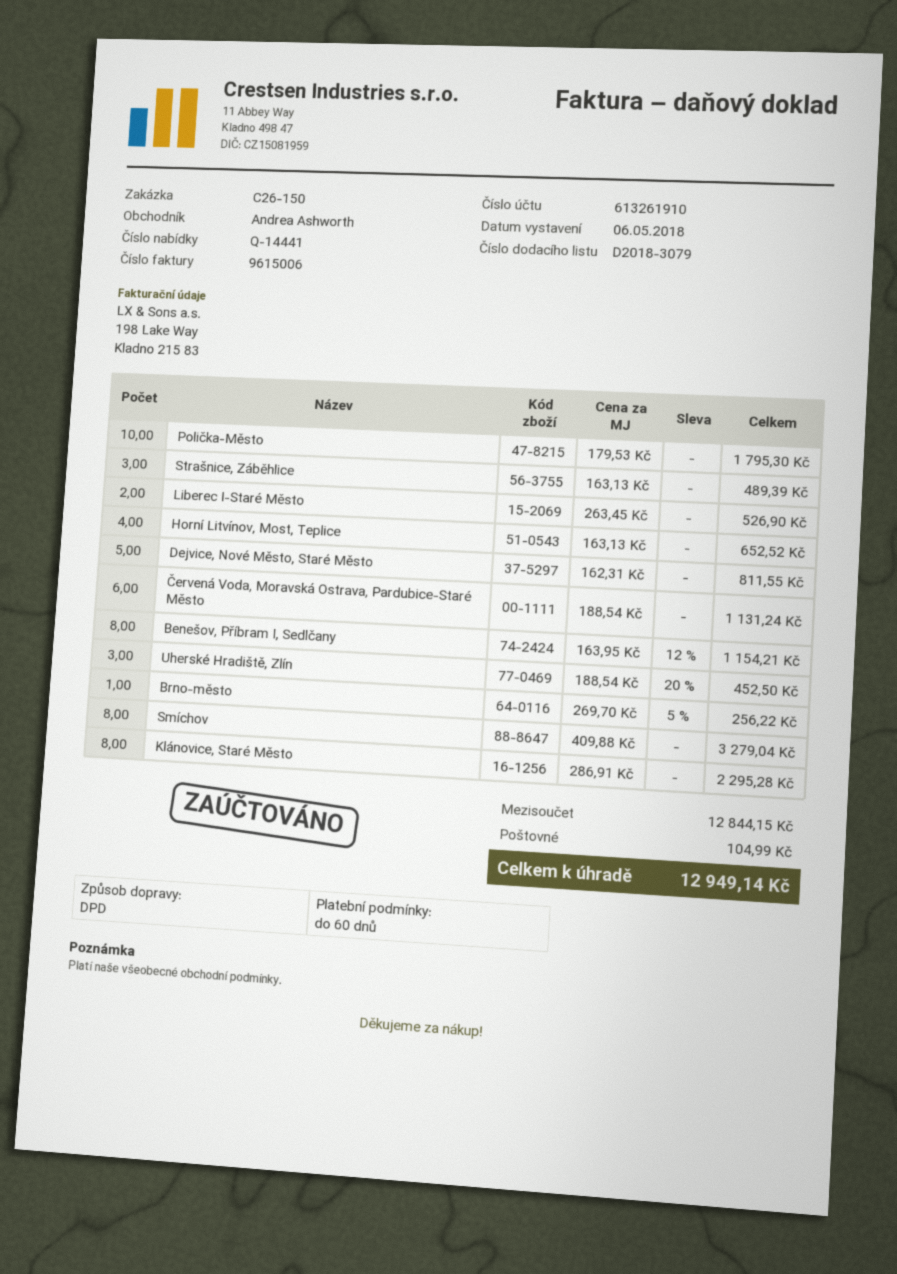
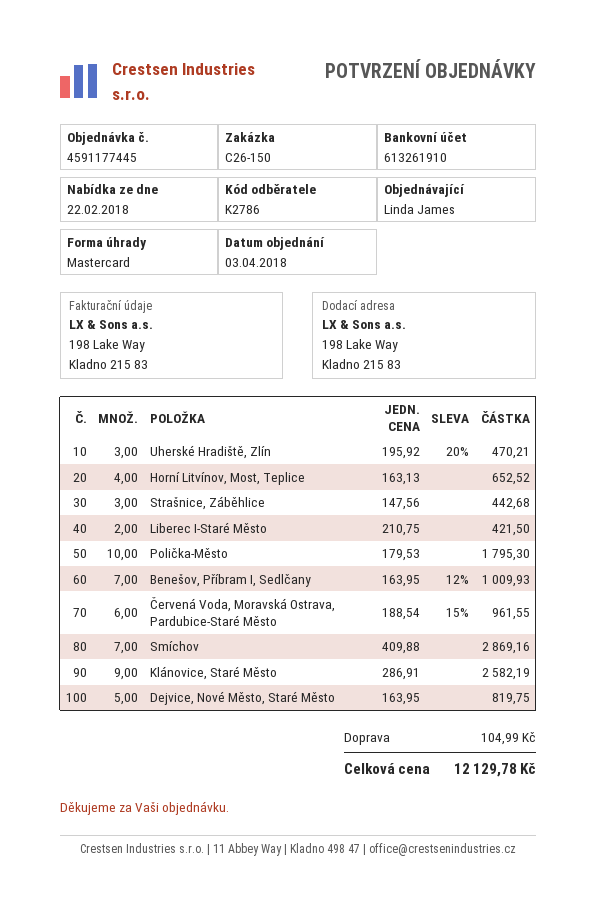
Strašnice, Záběhlice: 3 x 163.13 = 489.39 -> 3 x 147.56 = 442.68
Liberec I-Staré Město: 2 x 263.45 = 526.90 -> 2 x 210.75 = 421.50
Dejvice, Nové Město, Staré Město: 5 x 162.31 = 811.55 -> 5 x 163.95 = 819.75
Červená Voda, Moravská Ostrava, Pardubice-Staré Město: 6 x 188.54 = 1131.24 -> 6 x 188.54 - 15% = 961.55
Benešov, Příbram I, Sedlčany: 8 x 163.95 - 12% = 1154.21 -> 7 x 163.95 - 12% = 1009.93
Uherské Hradiště, Zlín: 3 x 188.54 - 20% = 452.50 -> 3 x 195.92 - 20% = 470.21
Brno-město: 1 x 269.70 - 5% = 256.22 -> none
Smíchov: 8 x 409.88 = 3279.04 -> 7 x 409.88 = 2869.16
Klánovice, Staré Město: 8 x 286.91 = 2295.28 -> 9 x 286.91 = 2582.19
total: 12949.14 -> 12129.78

